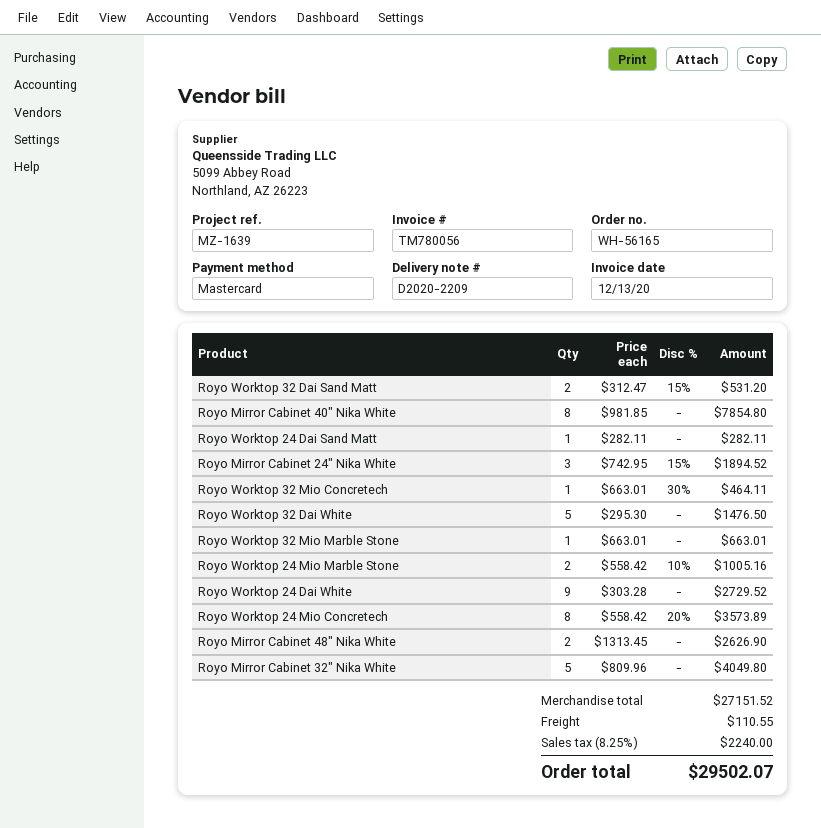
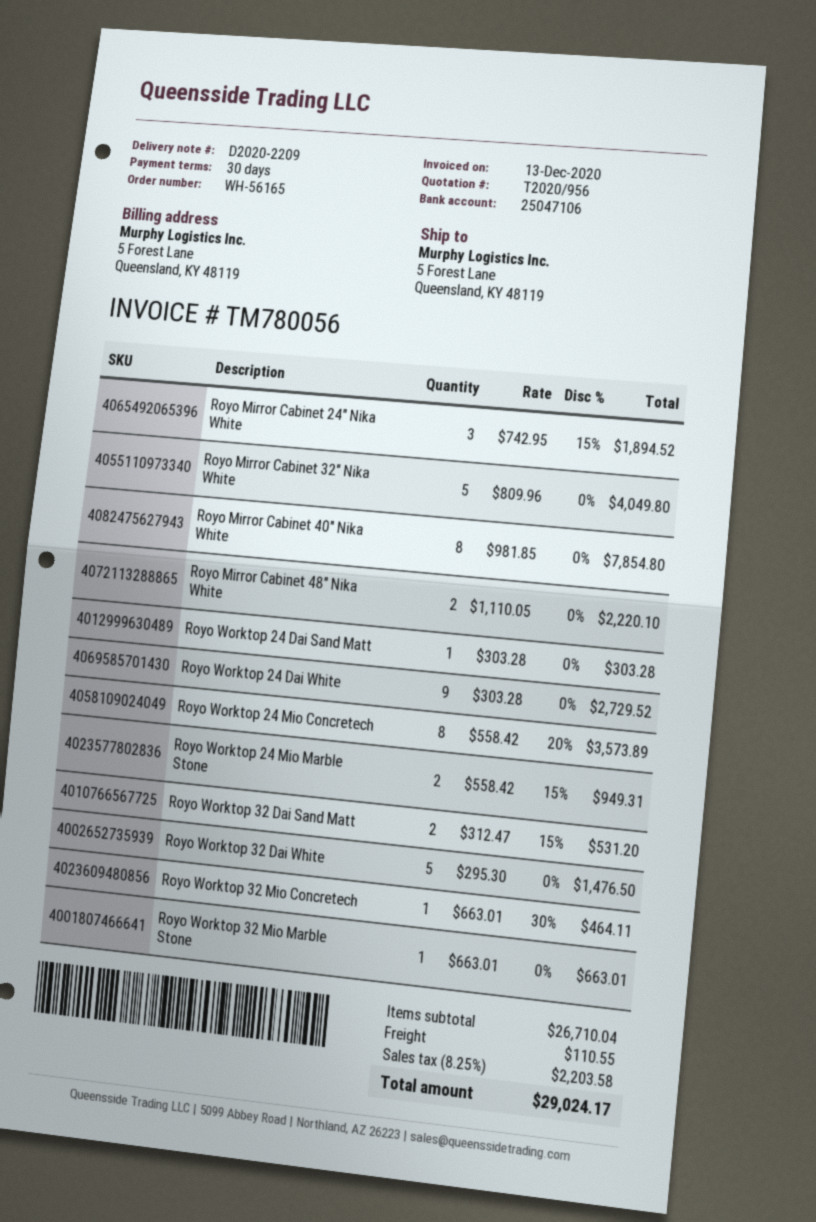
Royo Worktop 24 Dai Sand Matt: 1 x 282.11 = 282.11 -> 1 x 303.28 = 303.28
Royo Worktop 24 Mio Marble Stone: 2 x 558.42 - 10% = 1005.16 -> 2 x 558.42 - 15% = 949.31
Royo Mirror Cabinet 48″ Nika White: 2 x 1313.45 = 2626.90 -> 2 x 1110.05 = 2220.10
subtotal: 27151.52 -> 26710.04
tax: 8.25% = 2240.00 -> 8.25% = 2203.58
total: 29502.07 -> 29024.17

